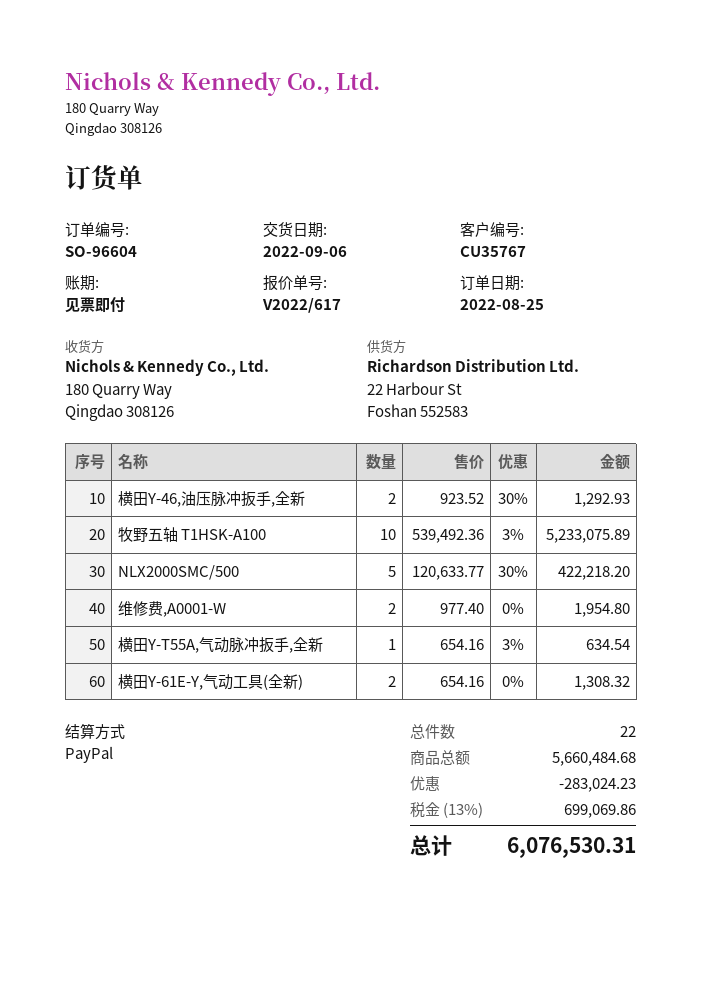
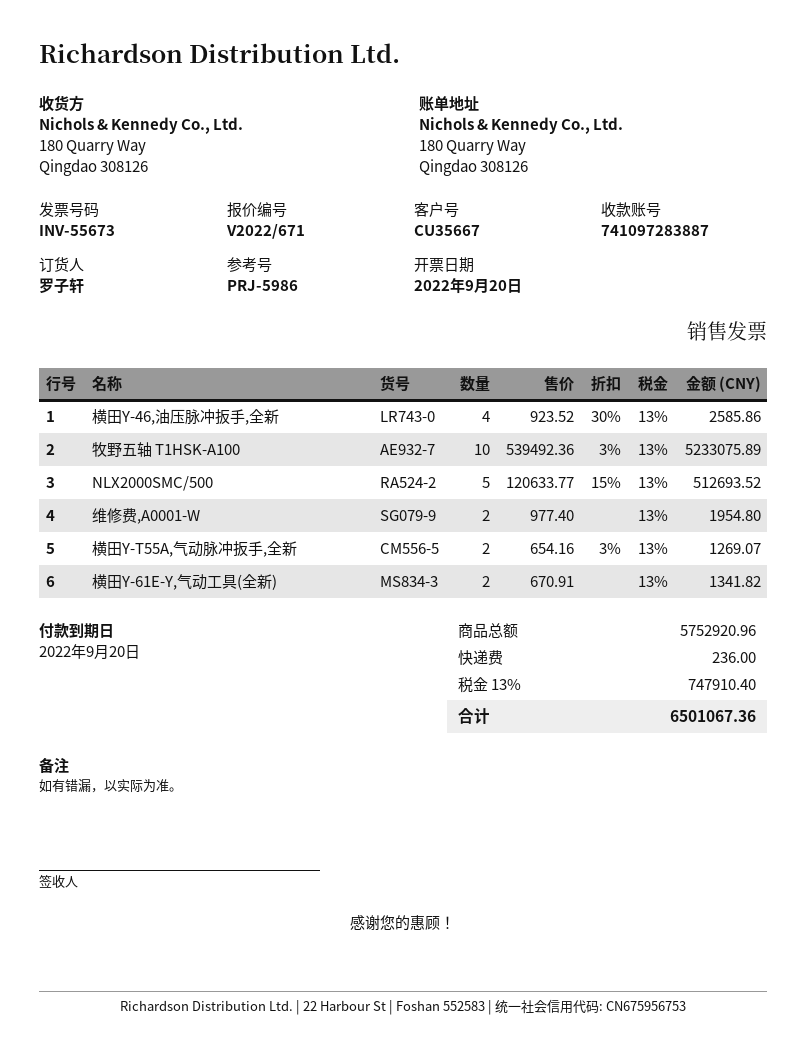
quote number: V2022/617 -> V2022/671
customer number: CU35767 -> CU35667
横田Y-46,油压脉冲扳手,全新: 2 x 923.52 - 30% = 1292.93 -> 4 x 923.52 - 30% = 2585.86
NLX2000SMC/500: 5 x 120633.77 - 30% = 422218.20 -> 5 x 120633.77 - 15% = 512693.52
横田Y-T55A,气动脉冲扳手,全新: 1 x 654.16 - 3% = 634.54 -> 2 x 654.16 - 3% = 1269.07
横田Y-61E-Y,气动工具(全新): 2 x 654.16 = 1308.32 -> 2 x 670.91 = 1341.82
subtotal: 5660484.68 -> 5752920.96
discount: 283024.23 -> none
shipping: none -> 236.00
tax: 13% = 699069.86 -> 13% = 747910.40
total: 6076530.31 -> 6501067.36

